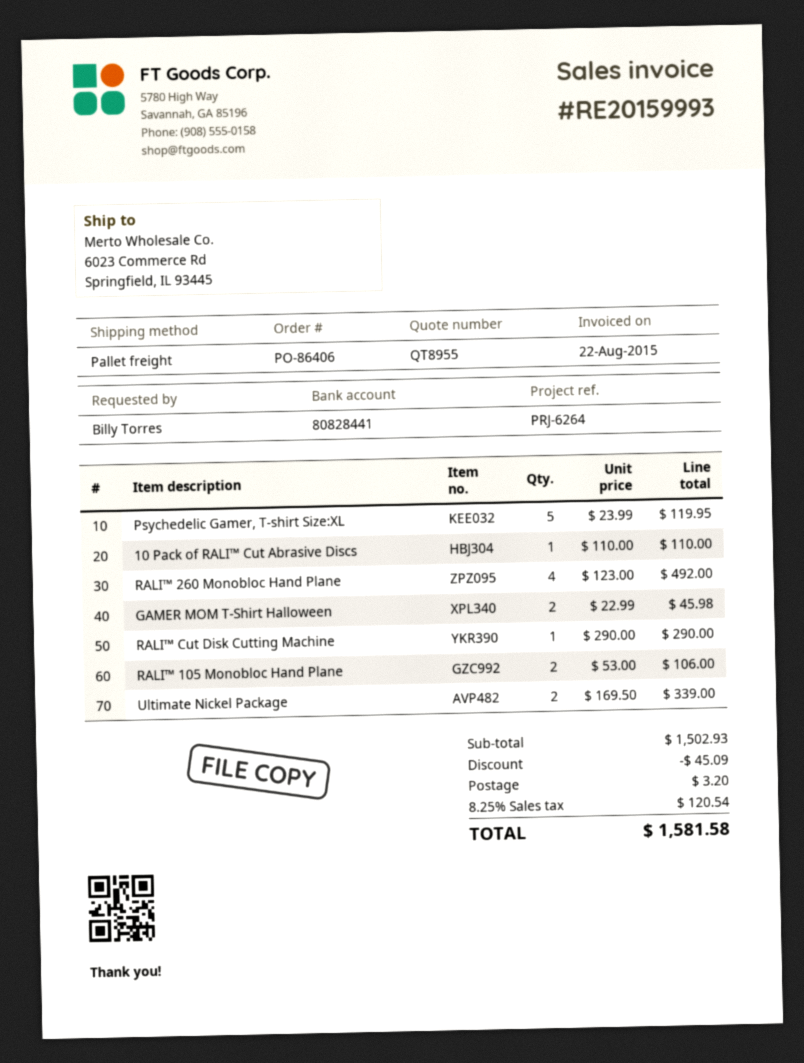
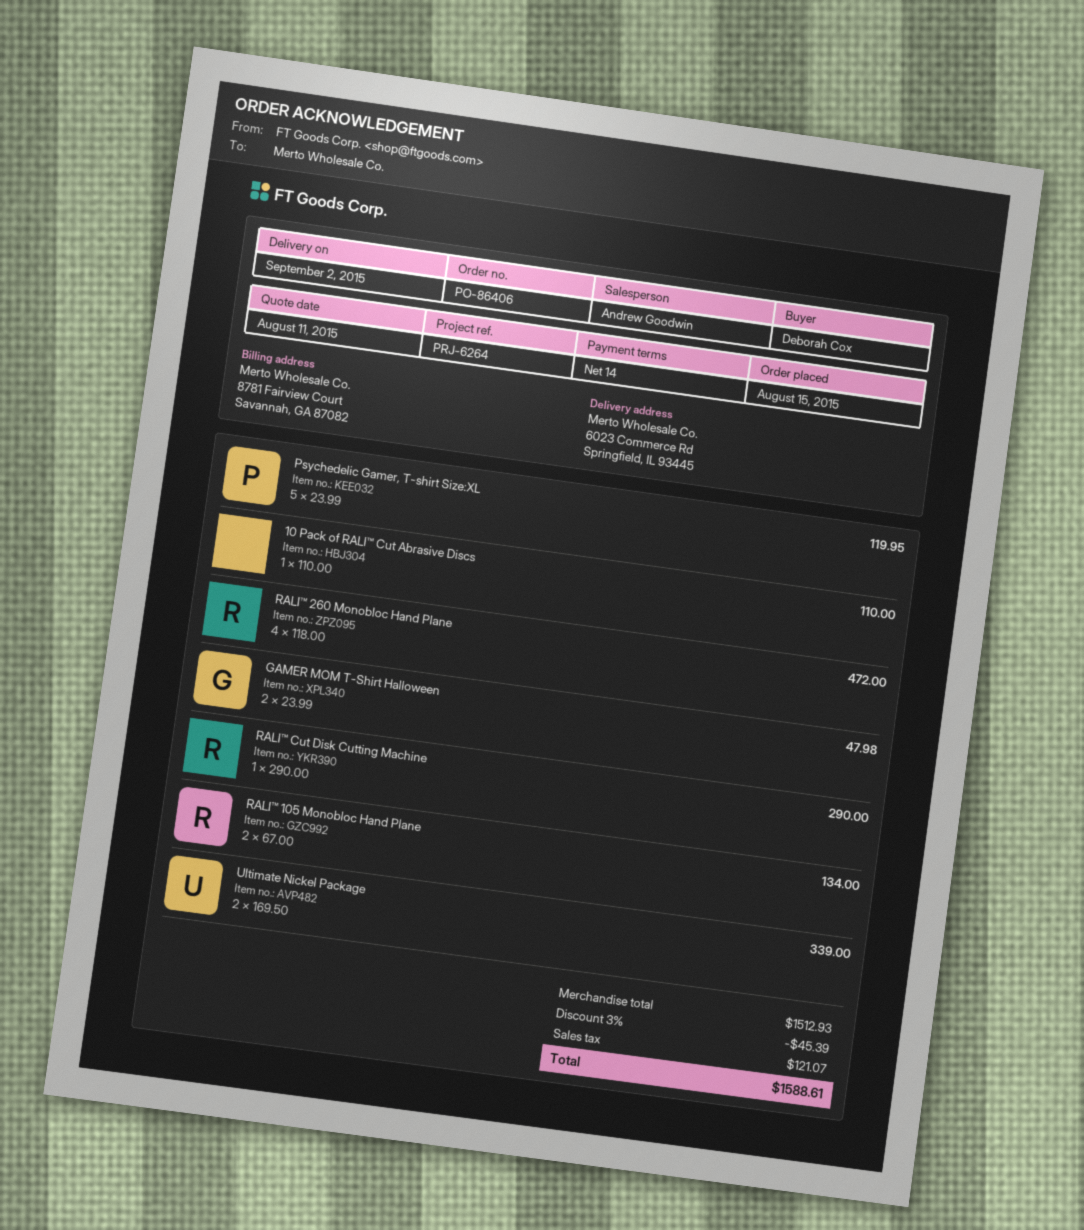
ordered by: Billy Torres -> Deborah Cox
RALI™ 260 Monobloc Hand Plane: 4 x 123.00 = 492.00 -> 4 x 118.00 = 472.00
GAMER MOM T-Shirt Halloween: 2 x 22.99 = 45.98 -> 2 x 23.99 = 47.98
RALI™ 105 Monobloc Hand Plane: 2 x 53.00 = 106.00 -> 2 x 67.00 = 134.00
subtotal: 1502.93 -> 1512.93
discount: 45.09 -> 45.39
shipping: 3.20 -> none
tax: 120.54 -> 121.07
total: 1581.58 -> 1588.61

